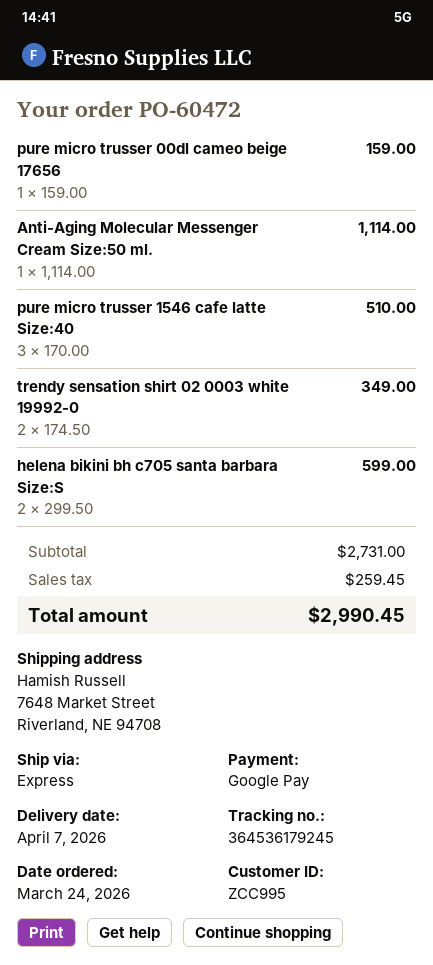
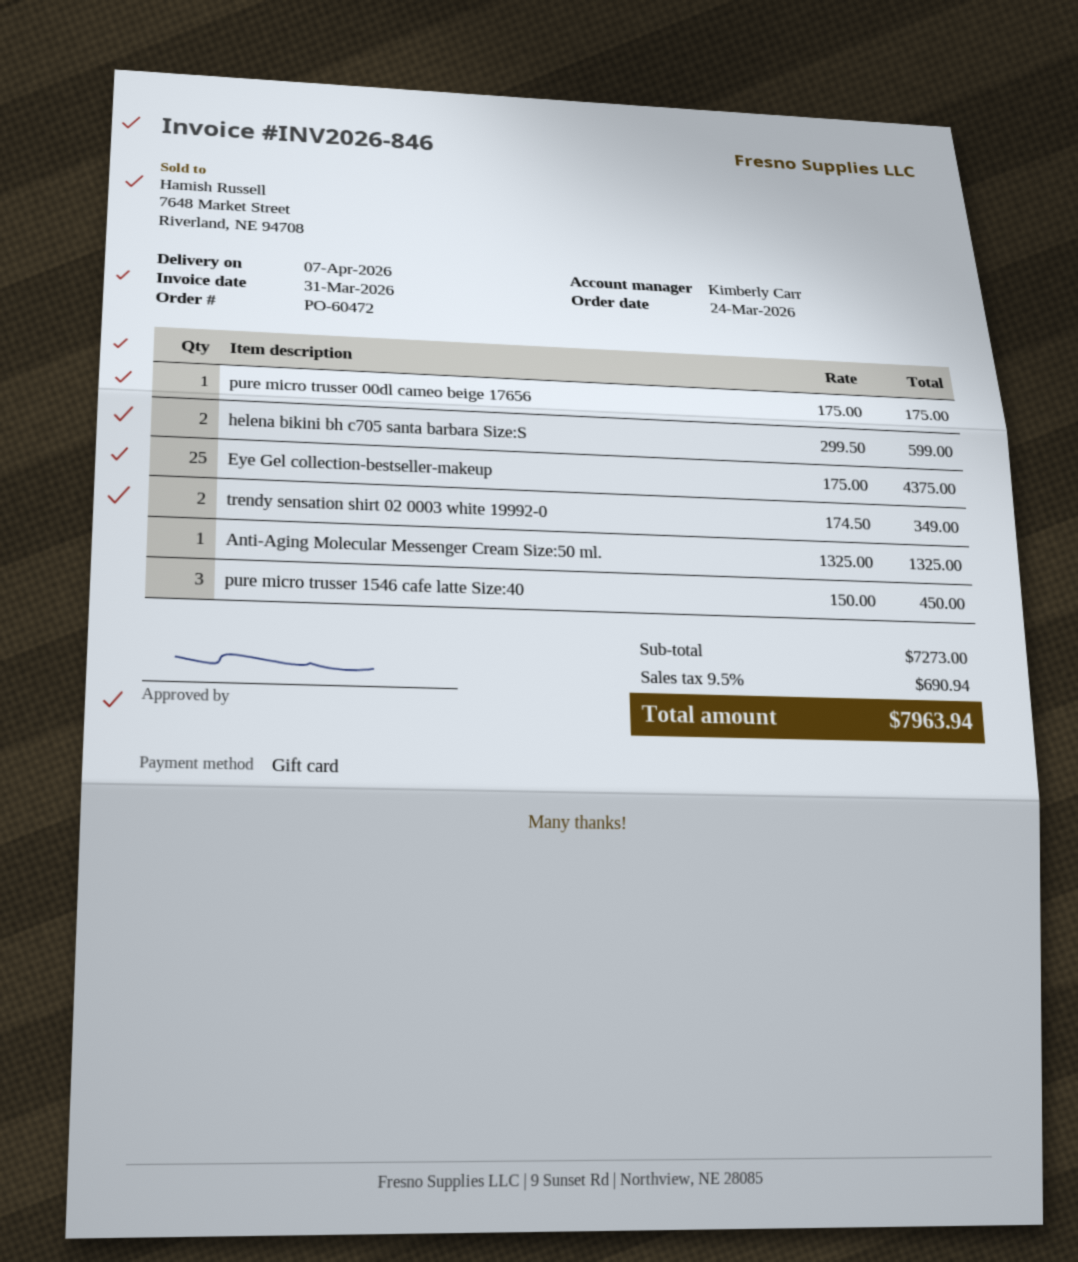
payment method: Google Pay -> gift card
pure micro trusser 00dl cameo beige 17656: 1 x 159.00 = 159.00 -> 1 x 175.00 = 175.00
Anti-Aging Molecular Messenger Cream Size:50 ml.: 1 x 1114.00 = 1114.00 -> 1 x 1325.00 = 1325.00
pure micro trusser 1546 cafe latte Size:40: 3 x 170.00 = 510.00 -> 3 x 150.00 = 450.00
Eye Gel collection-bestseller-makeup: none -> 25 x 175.00 = 4375.00
subtotal: 2731.00 -> 7273.00
tax: 259.45 -> 690.94
total: 2990.45 -> 7963.94

